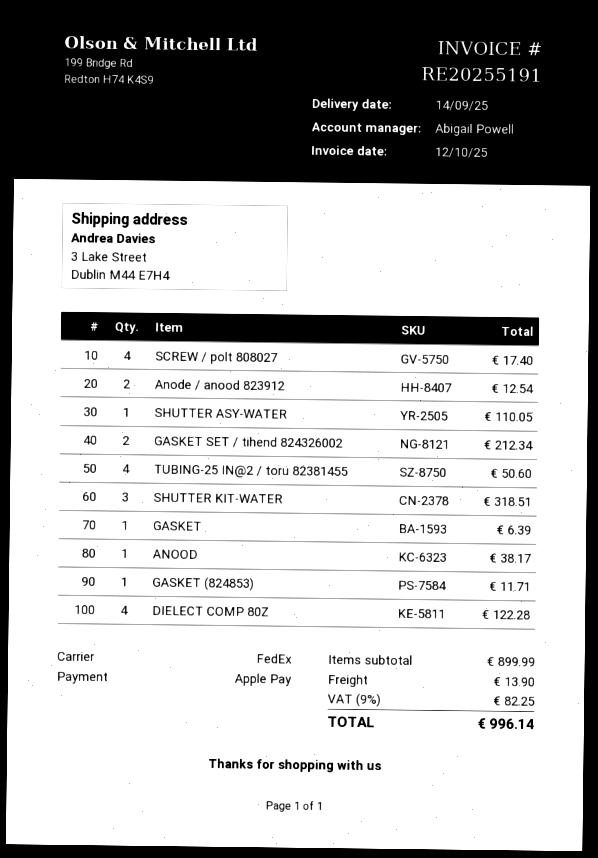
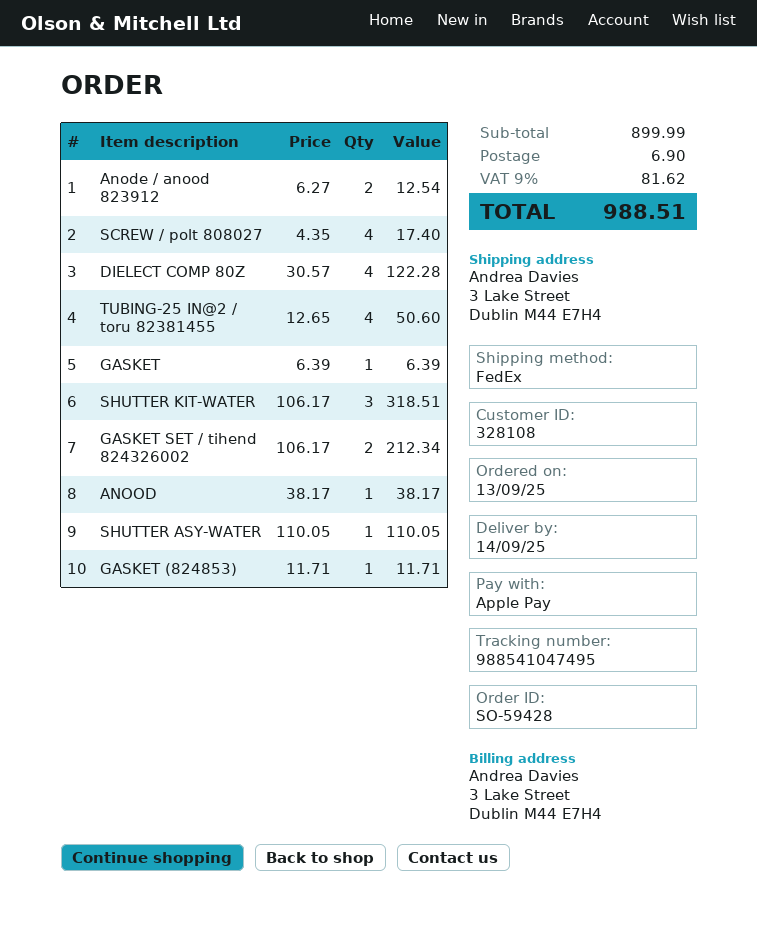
shipping: 13.90 -> 6.90
tax: 9% = 82.25 -> 9% = 81.62
total: 996.14 -> 988.51

